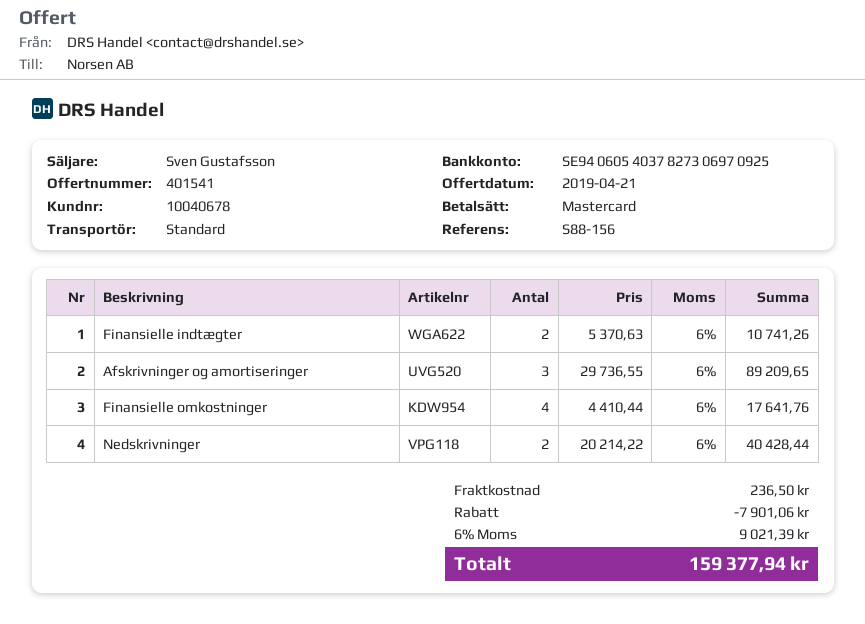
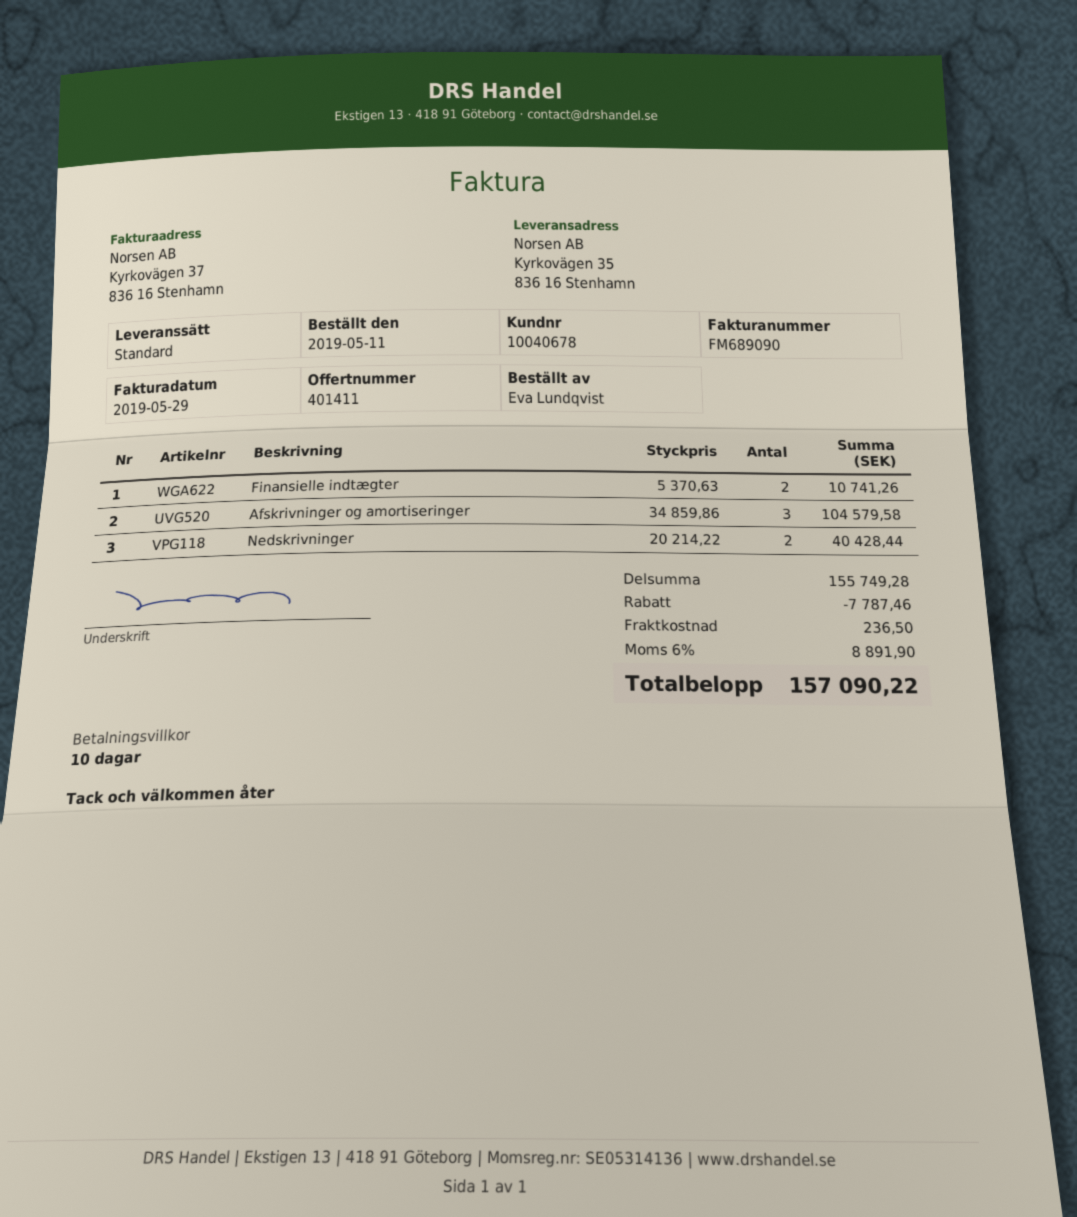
quote number: 401541 -> 401411
Afskrivninger og amortiseringer: 3 x 29736.55 = 89209.65 -> 3 x 34859.86 = 104579.58
Finansielle omkostninger: 4 x 4410.44 = 17641.76 -> none
discount: 7901.06 -> 7787.46
tax: 6% = 9021.39 -> 6% = 8891.90
total: 159377.94 -> 157090.22

